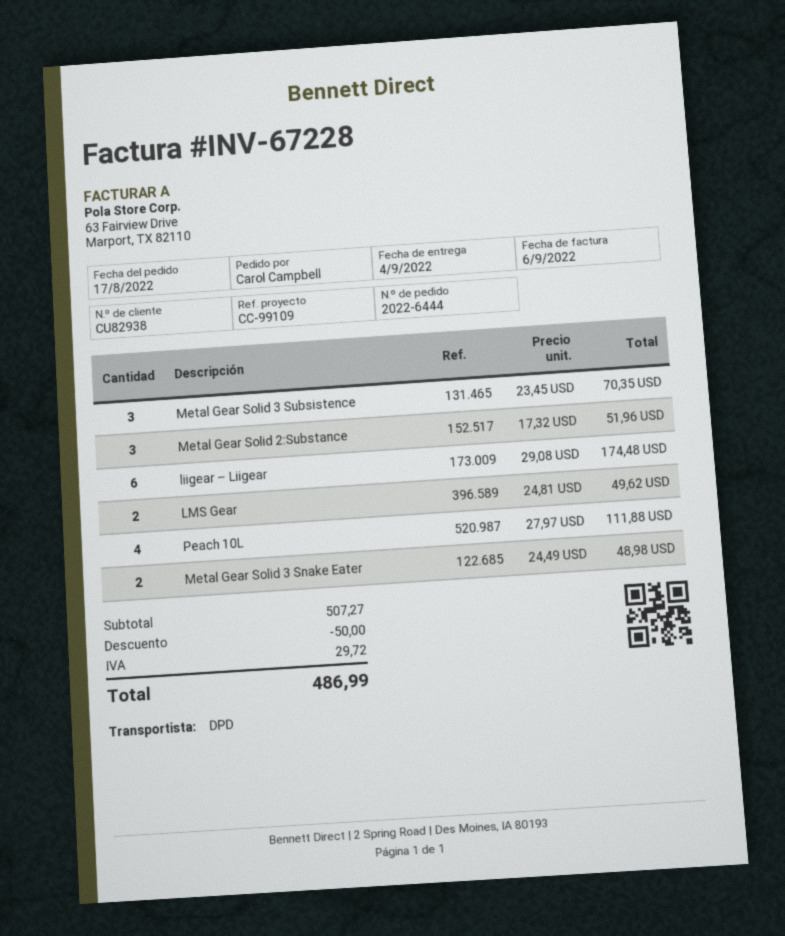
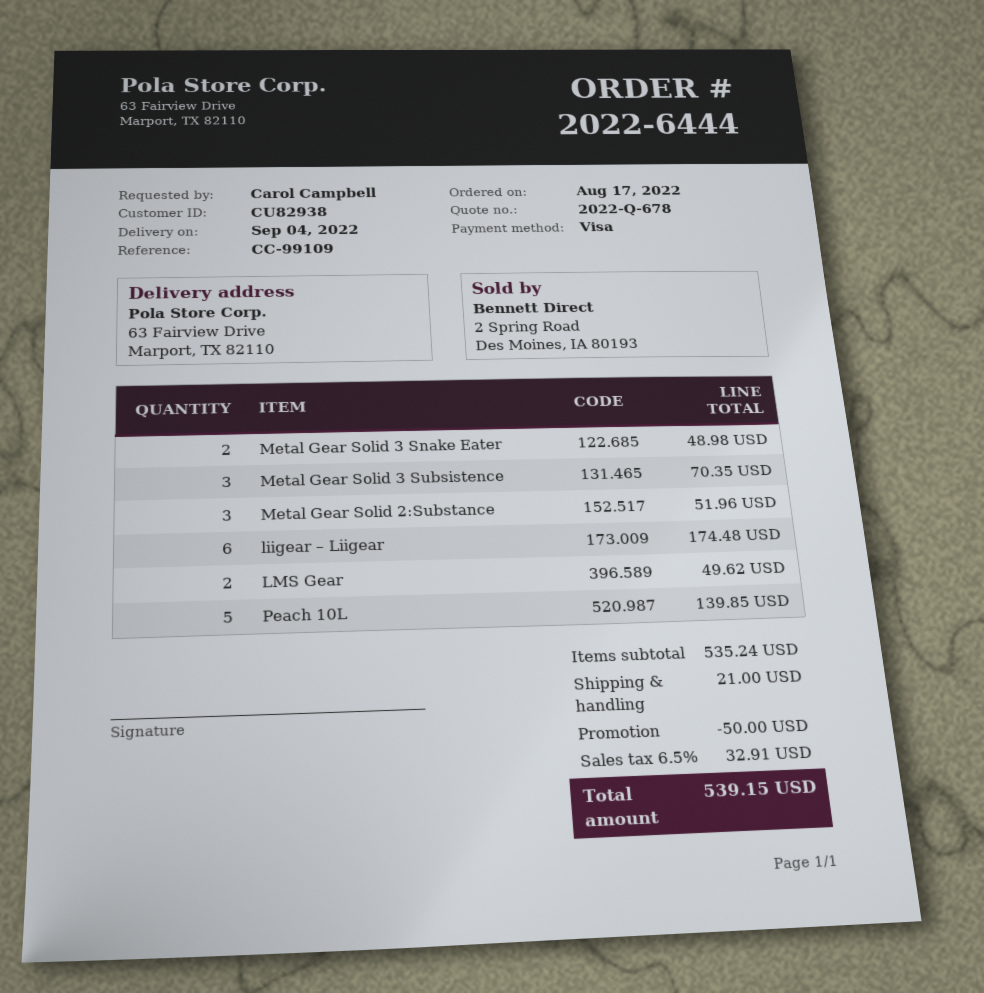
Peach 10L: 4 for 111.88 -> 5 for 139.85
subtotal: 507.27 -> 535.24
shipping: none -> 21.00
tax: 29.72 -> 32.91
total: 486.99 -> 539.15

